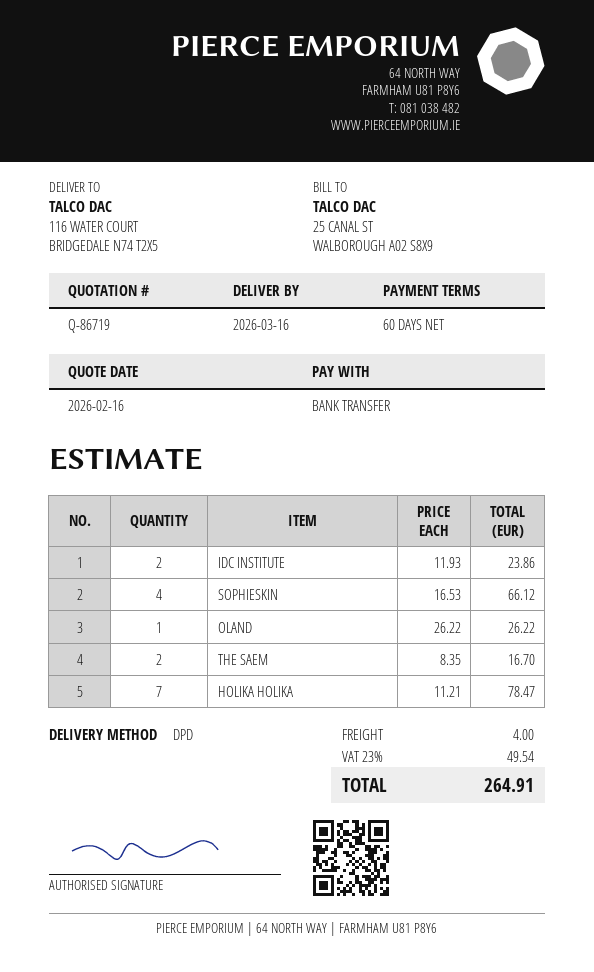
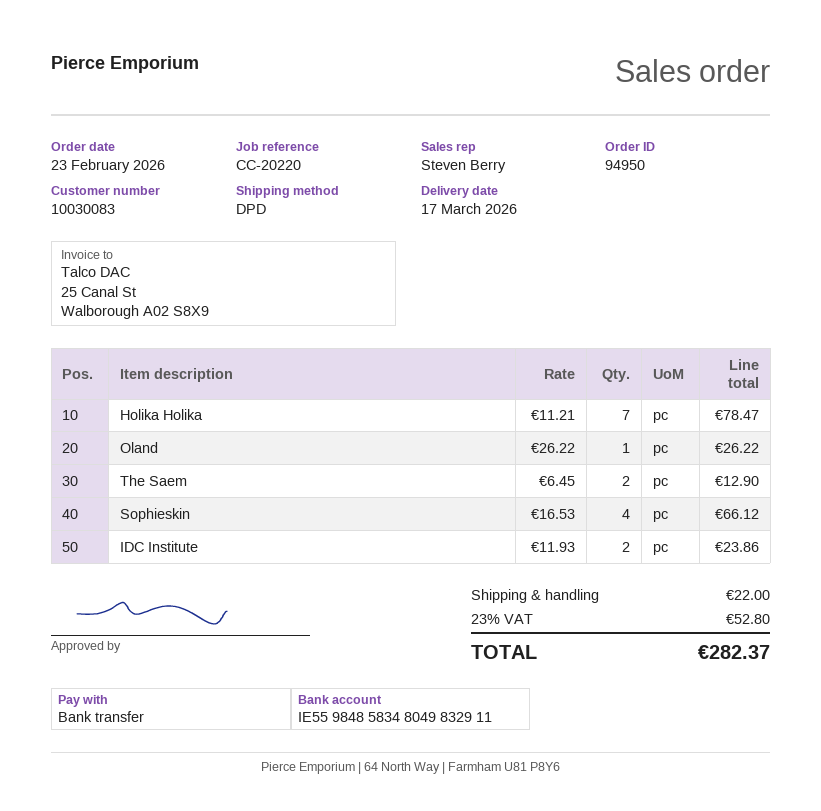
delivery date: 2026-03-16 -> 2026-03-17
THE SAEM: 2 x 8.35 = 16.70 -> 2 x 6.45 = 12.90
shipping: 4.00 -> 22.00
tax: 23% = 49.54 -> 23% = 52.80
total: 264.91 -> 282.37

